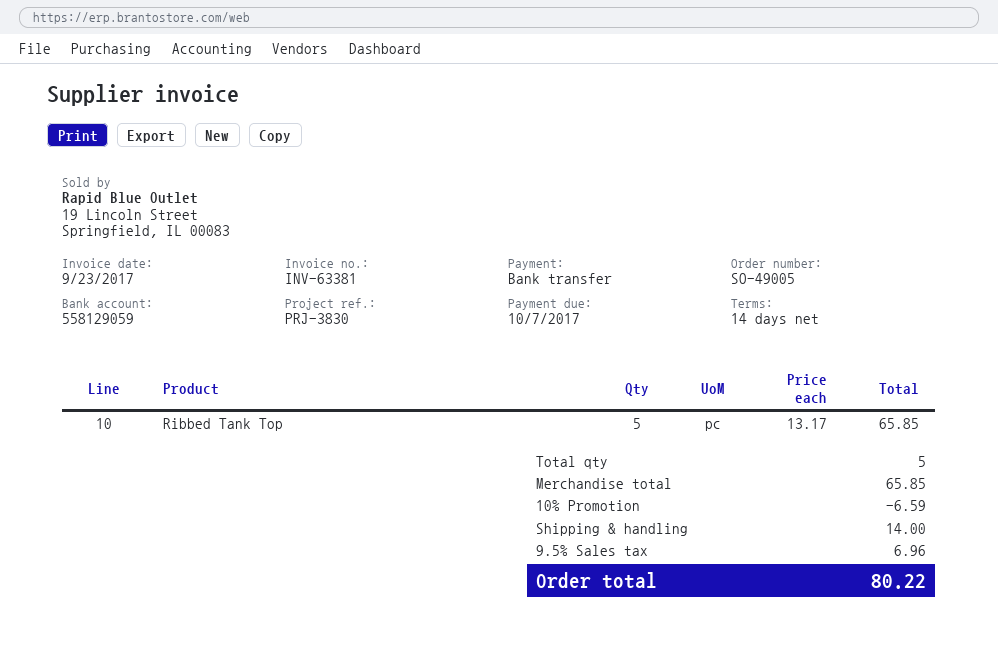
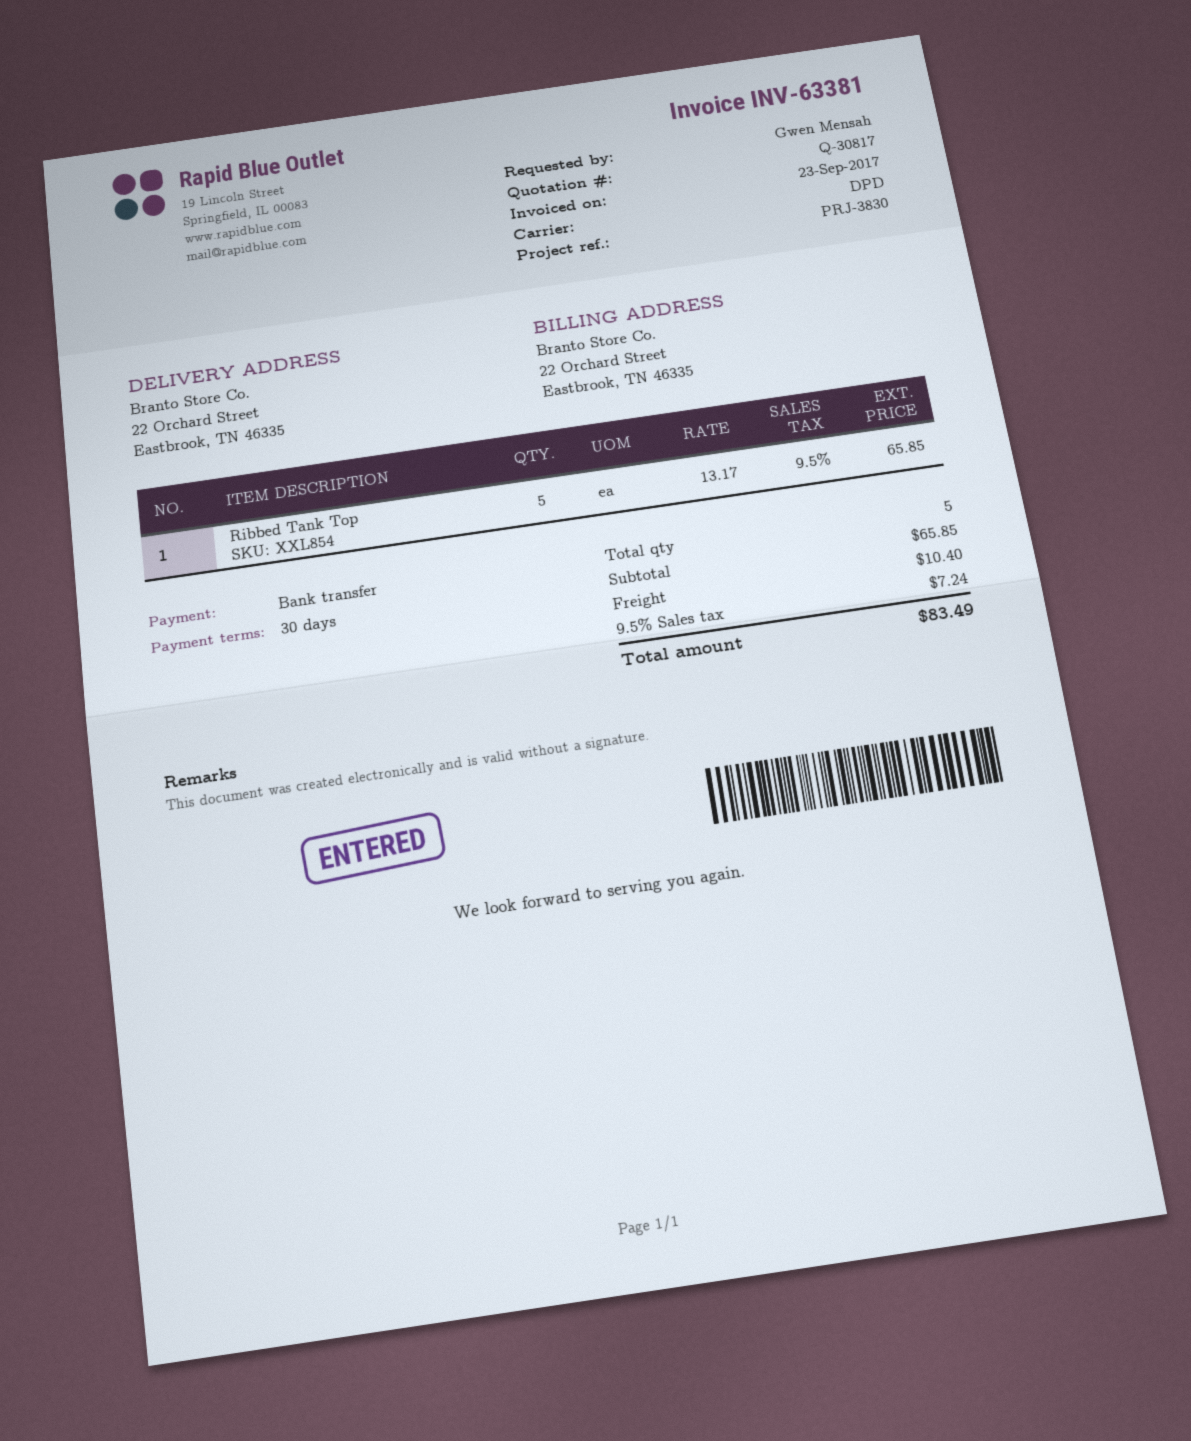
payment terms: 14 days -> 30 days
discount: 10% = 6.59 -> none
shipping: 14.00 -> 10.40
tax: 9.5% = 6.96 -> 9.5% = 7.24
total: 80.22 -> 83.49

